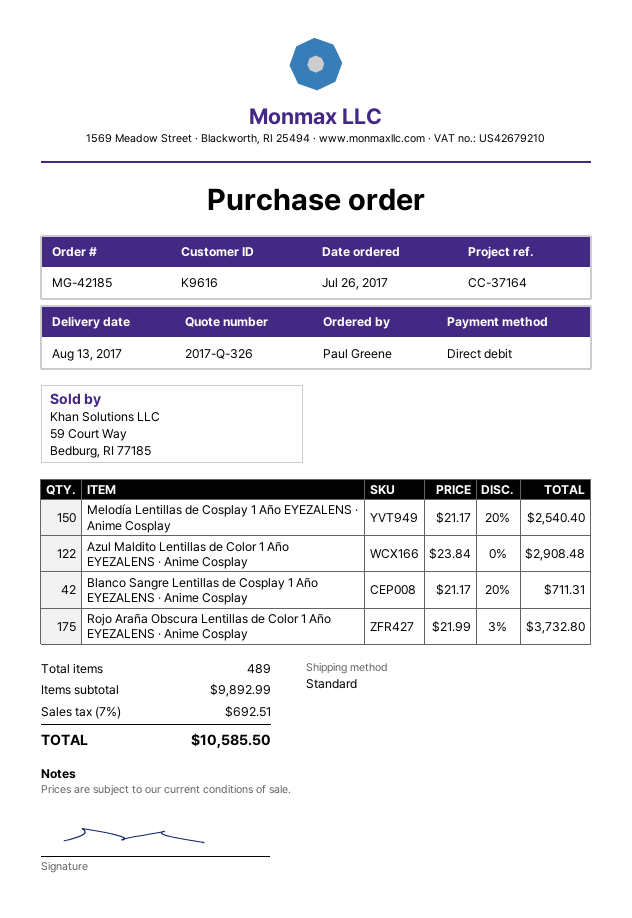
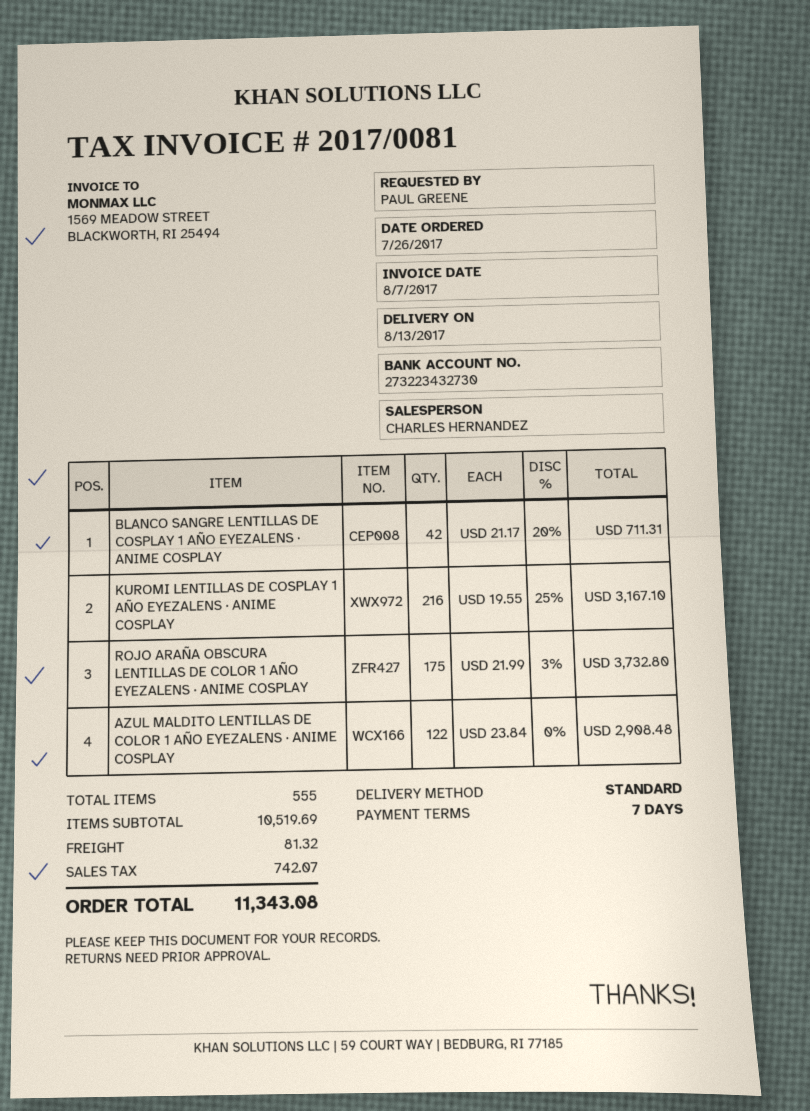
Melodía Lentillas de Cosplay 1 Año EYEZALENS · Anime Cosplay: 150 x 21.17 - 20% = 2540.40 -> none
KUROMI LENTILLAS DE COSPLAY 1 AÑO EYEZALENS · ANIME COSPLAY: none -> 216 x 19.55 - 25% = 3167.10
total quantity: 489 -> 555
subtotal: 9892.99 -> 10519.69
shipping: none -> 81.32
tax: 692.51 -> 742.07
total: 10585.50 -> 11343.08

